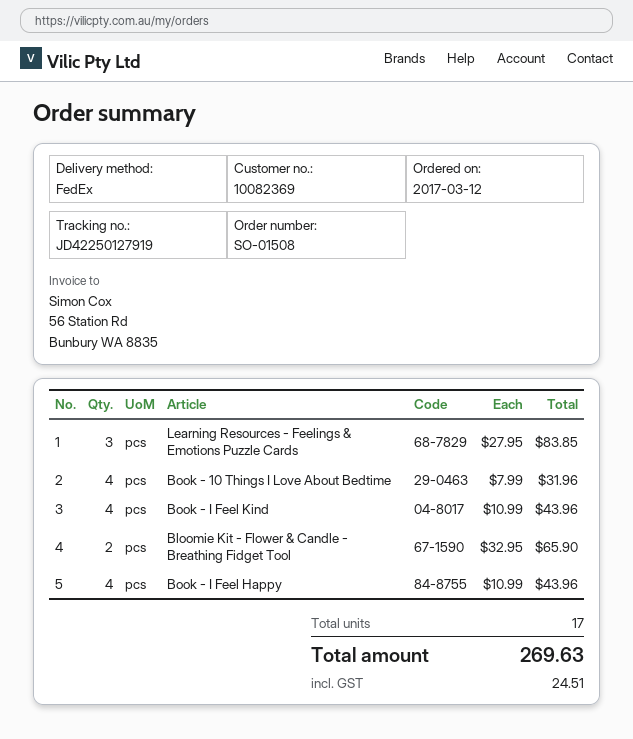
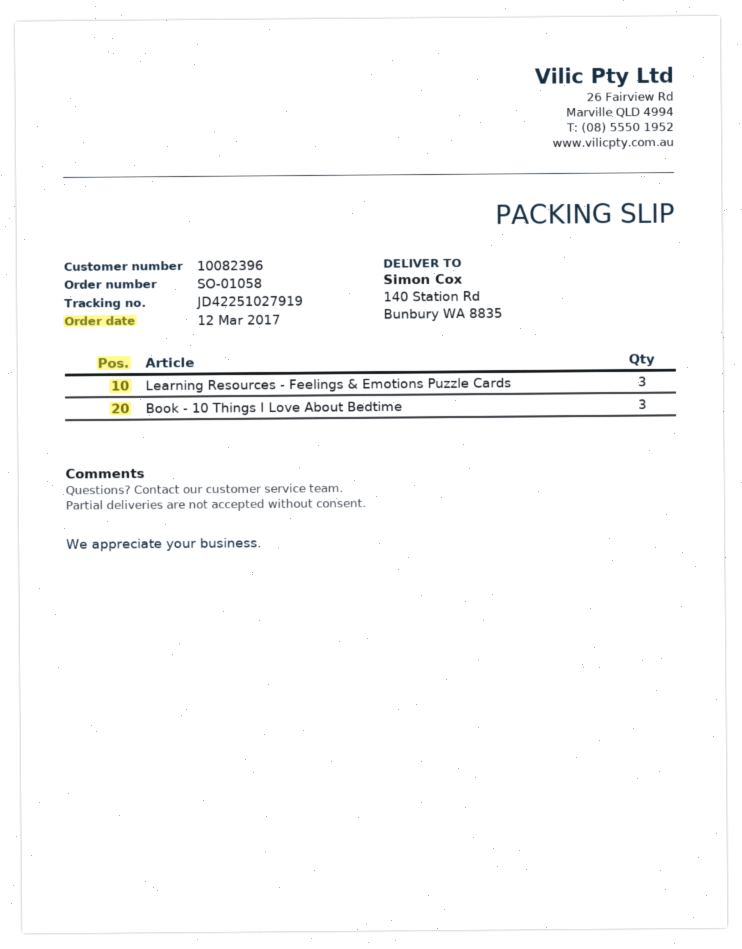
order number: SO-01508 -> SO-01058
customer number: 10082369 -> 10082396
tracking number: JD42250127919 -> JD42251027919
Book - 10 Things I Love About Bedtime: 4 -> 3
Book - I Feel Kind: 4 -> none
Bloomie Kit - Flower & Candle - Breathing Fidget Tool: 2 -> none
Book - I Feel Happy: 4 -> none

